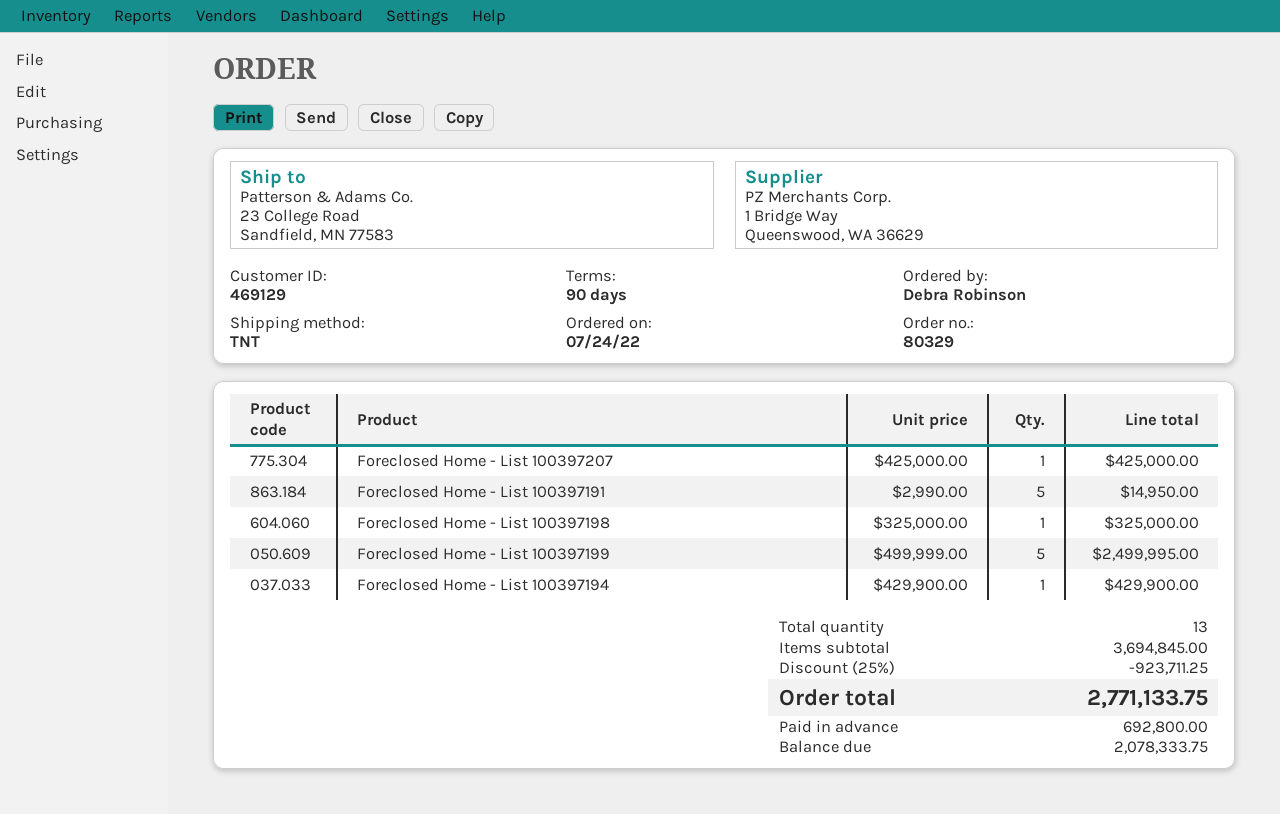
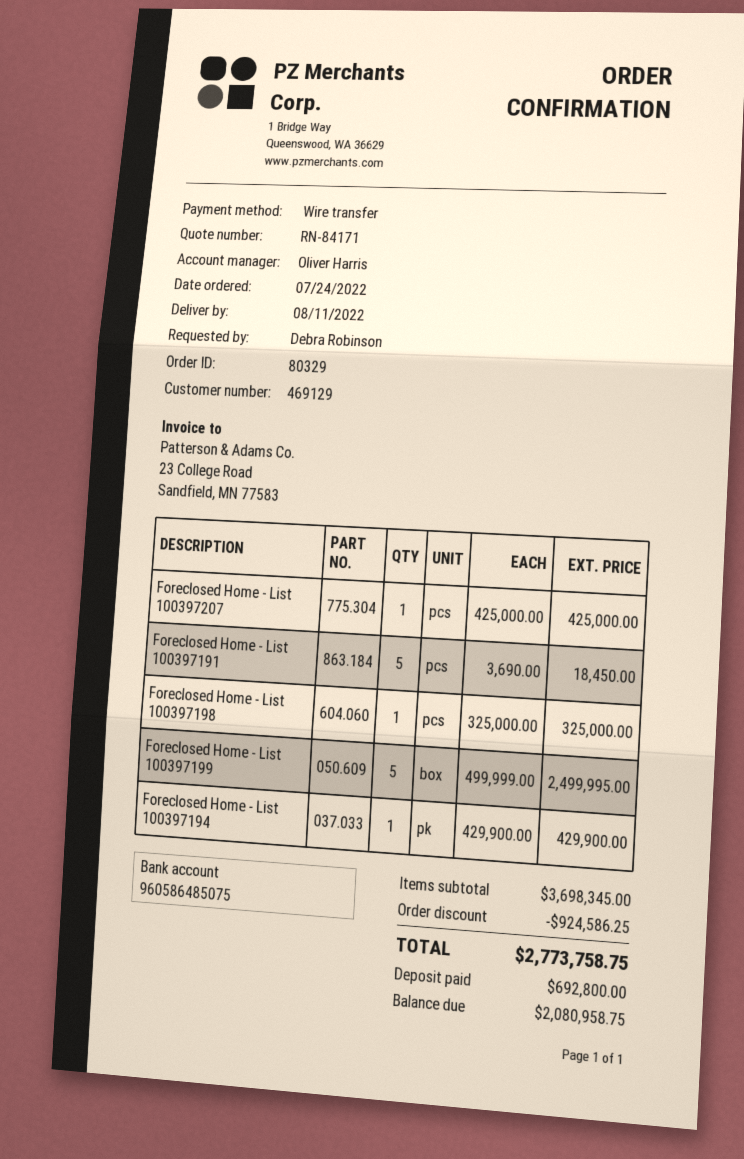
Foreclosed Home - List 100397191: 5 x 2990.00 = 14950.00 -> 5 x 3690.00 = 18450.00
subtotal: 3694845.00 -> 3698345.00
discount: 923711.25 -> 924586.25
total: 2771133.75 -> 2773758.75
balance: 2078333.75 -> 2080958.75

